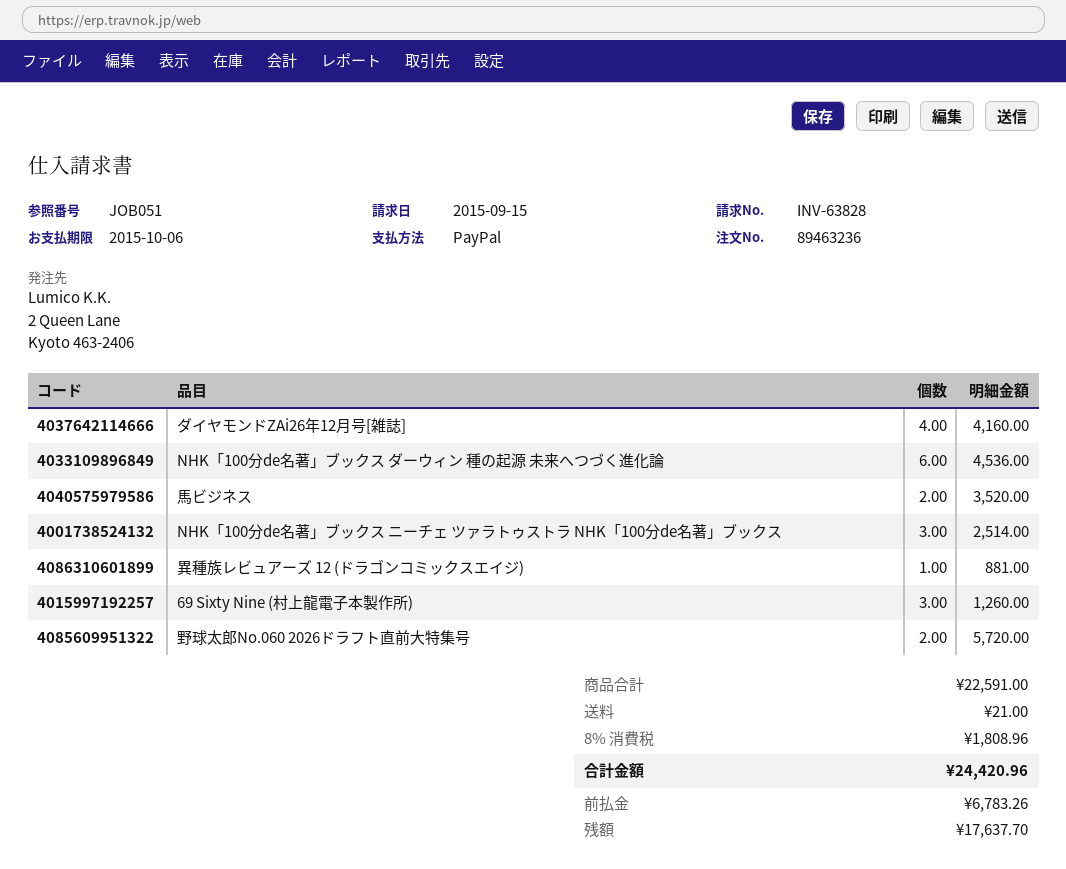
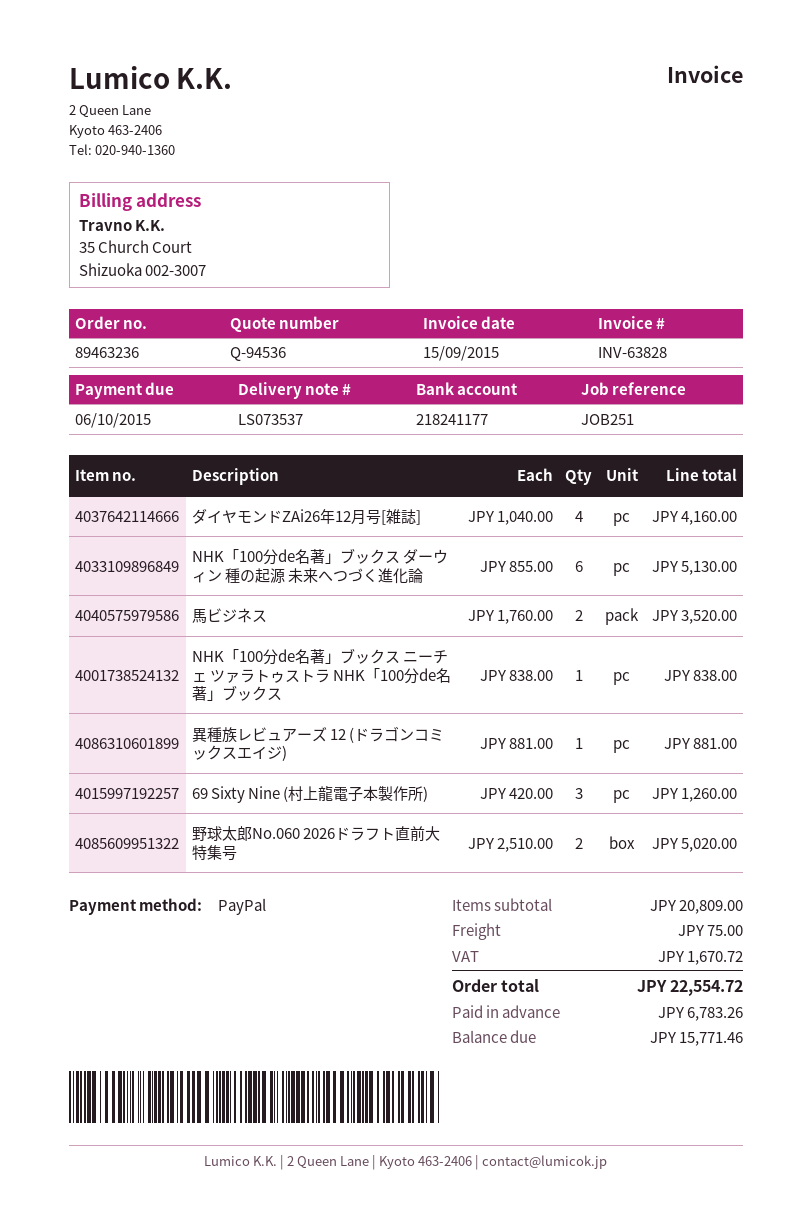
reference: JOB051 -> JOB251
NHK「100分de名著」ブックス ダーウィン 種の起源 未来へつづく進化論: 6 for 4536.00 -> 6 for 5130.00
NHK「100分de名著」ブックス ニーチェ ツァラトゥストラ NHK「100分de名著」ブックス: 3 for 2514.00 -> 1 for 838.00
野球太郎No.060 2026ドラフト直前大特集号: 2 for 5720.00 -> 2 for 5020.00
subtotal: 22591.00 -> 20809.00
shipping: 21.00 -> 75.00
tax: 1808.96 -> 1670.72
total: 24420.96 -> 22554.72
balance: 17637.70 -> 15771.46

